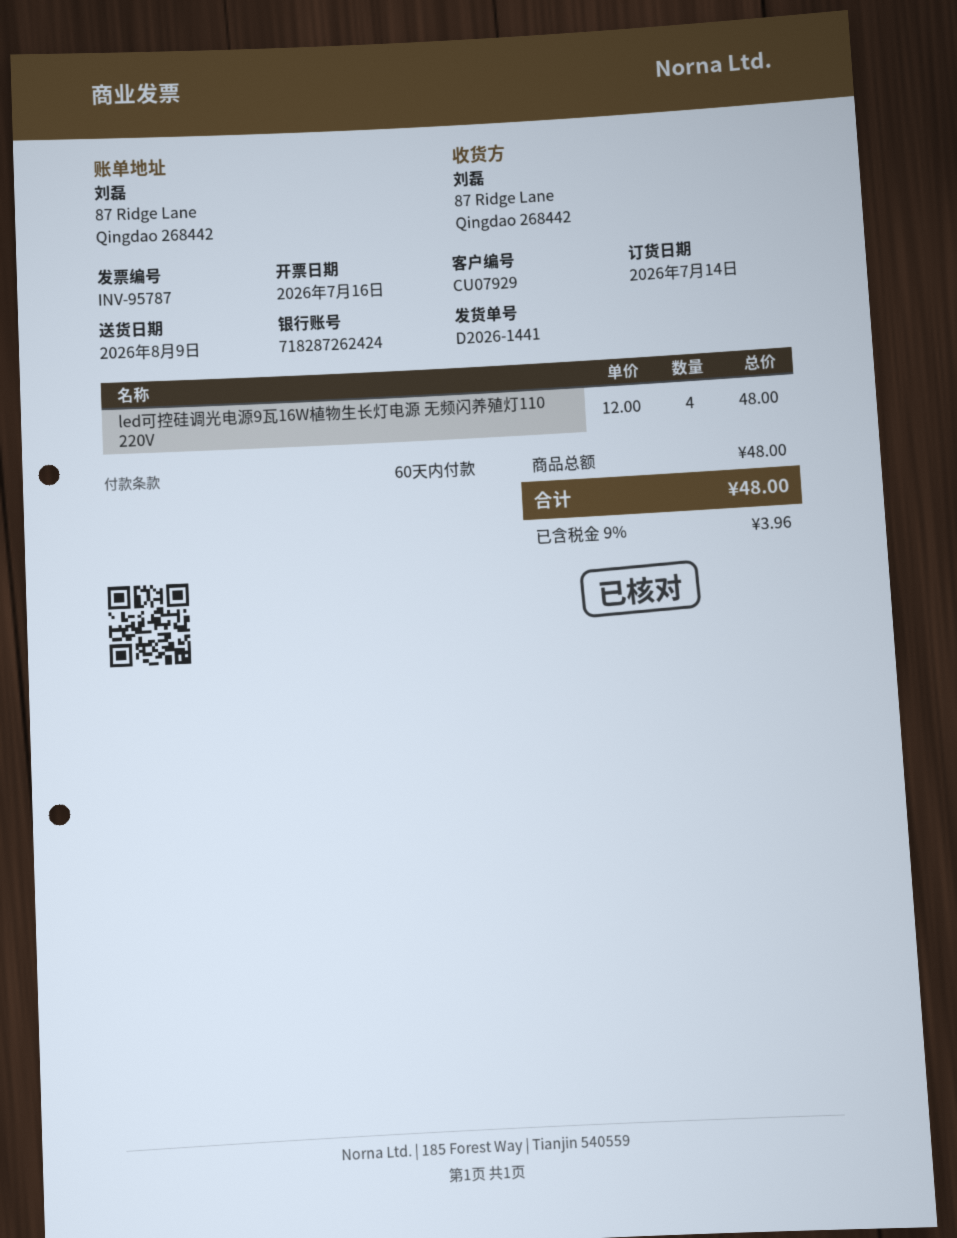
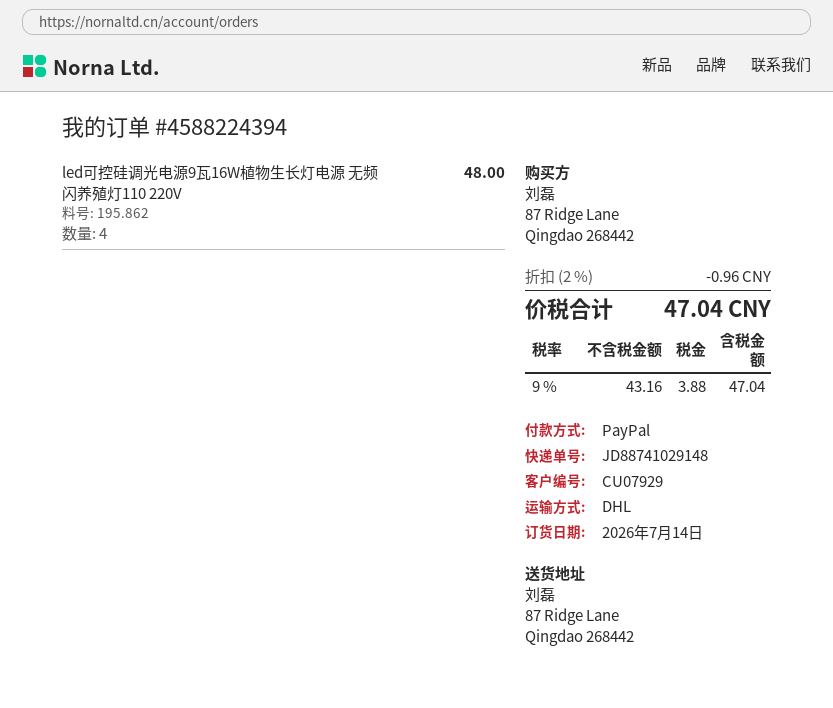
discount: none -> 2% = 0.96
tax: 9% = 3.96 -> 9% = 3.88
total: 48.00 -> 47.04

